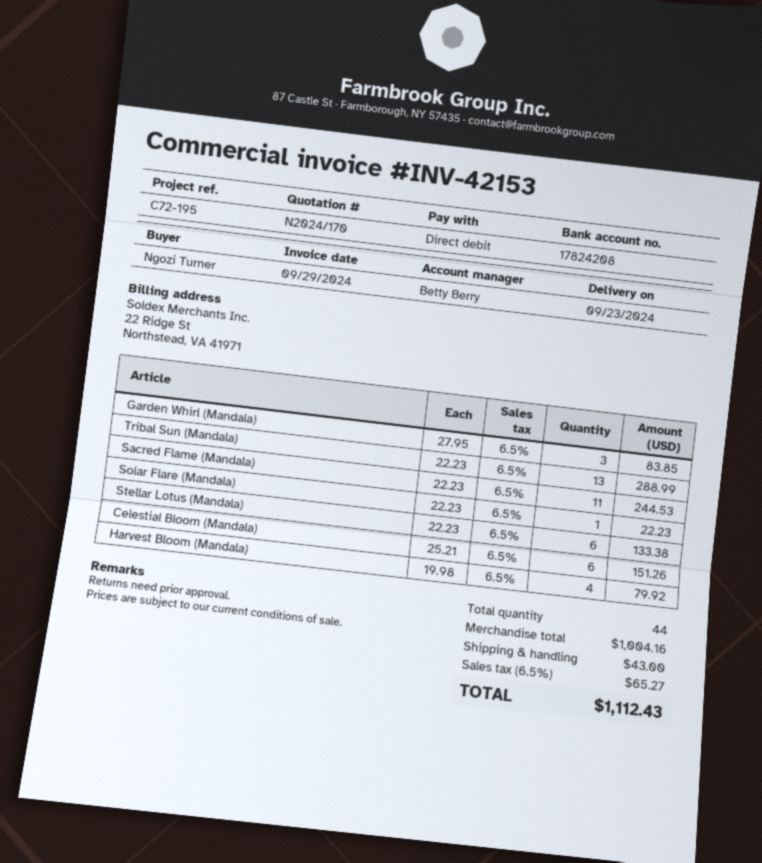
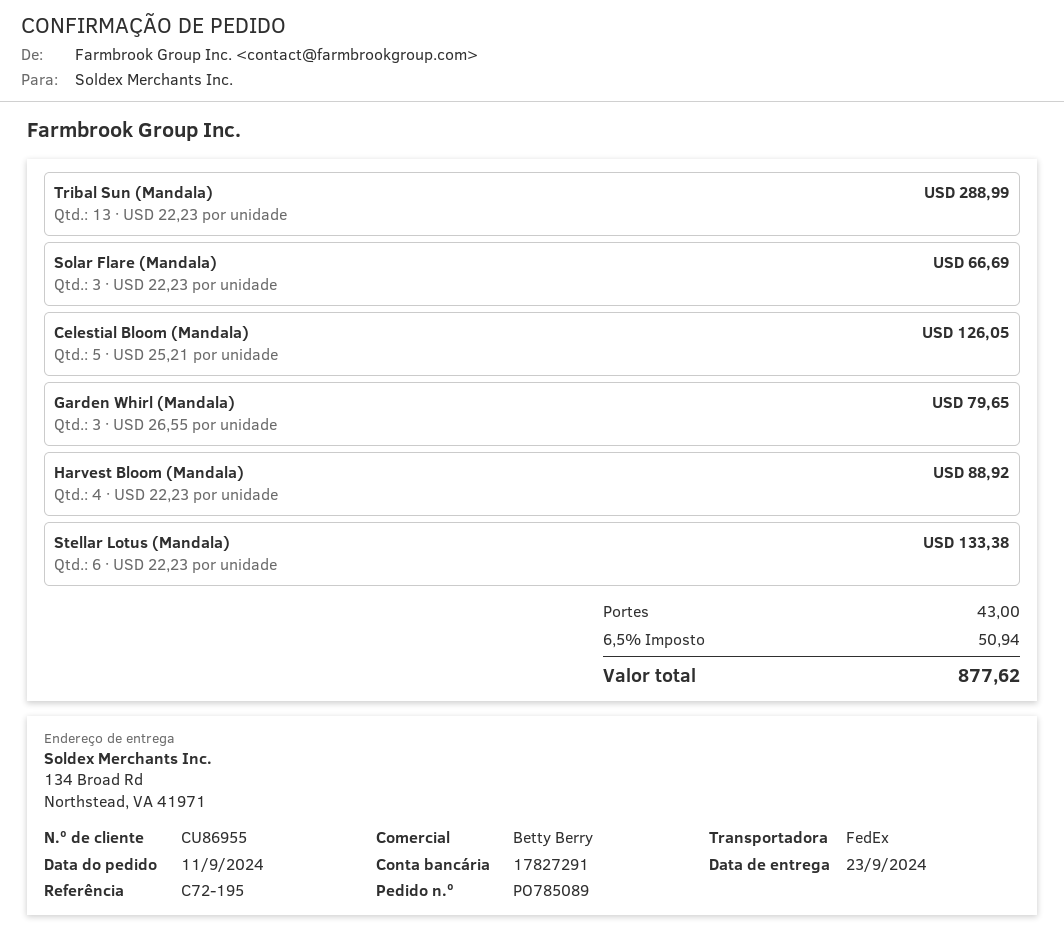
bank account: 17824208 -> 17827291
Garden Whirl (Mandala): 3 x 27.95 = 83.85 -> 3 x 26.55 = 79.65
Sacred Flame (Mandala): 11 x 22.23 = 244.53 -> none
Solar Flare (Mandala): 1 x 22.23 = 22.23 -> 3 x 22.23 = 66.69
Celestial Bloom (Mandala): 6 x 25.21 = 151.26 -> 5 x 25.21 = 126.05
Harvest Bloom (Mandala): 4 x 19.98 = 79.92 -> 4 x 22.23 = 88.92
tax: 6.5% = 65.27 -> 6.5% = 50.94
total: 1112.43 -> 877.62

